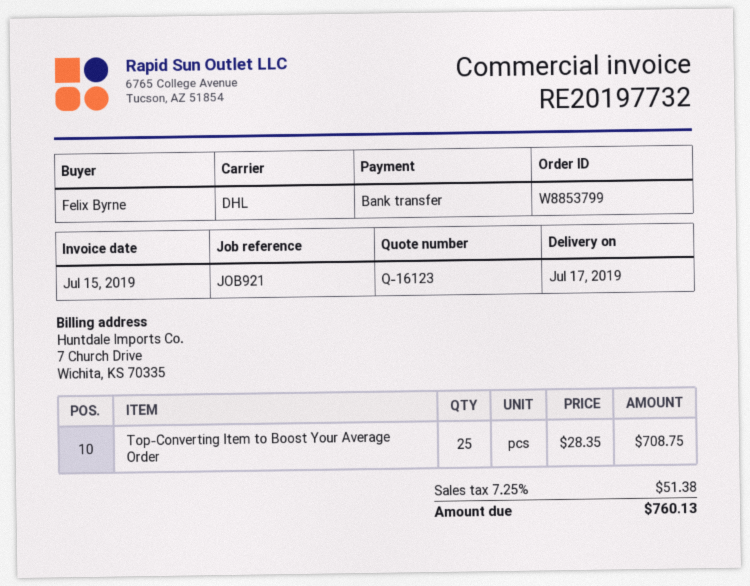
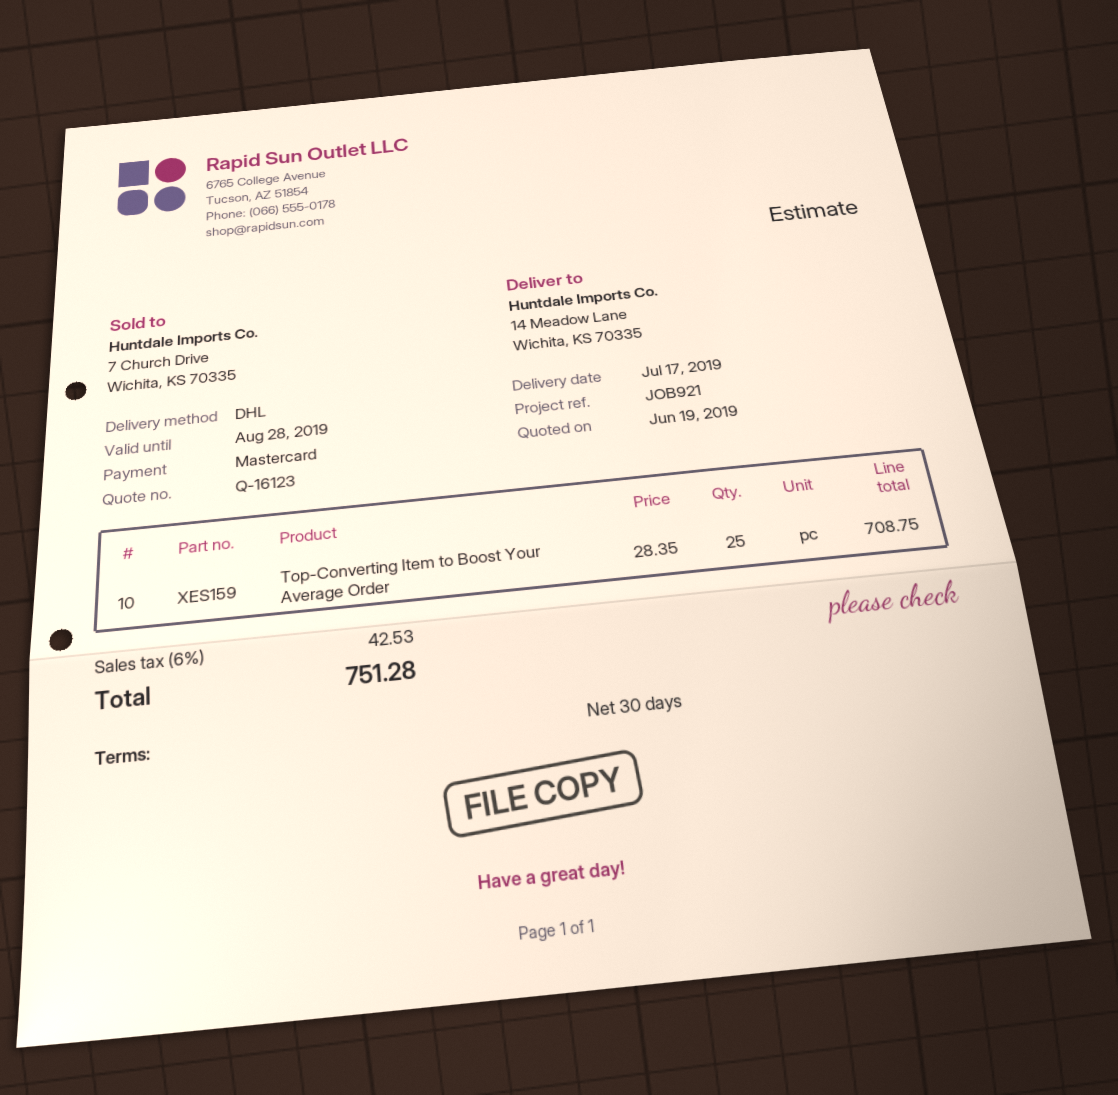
payment method: bank transfer -> Mastercard
tax: 7.25% = 51.38 -> 6% = 42.53
total: 760.13 -> 751.28

